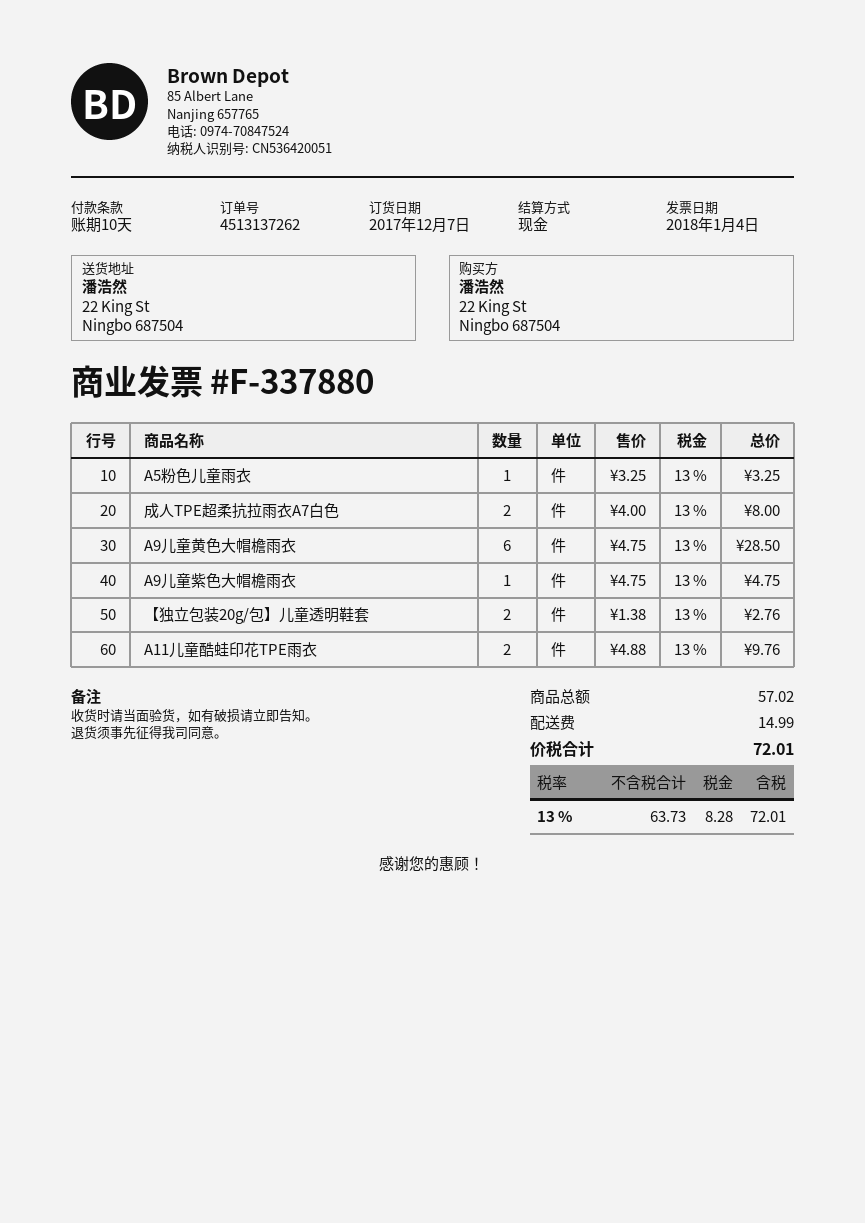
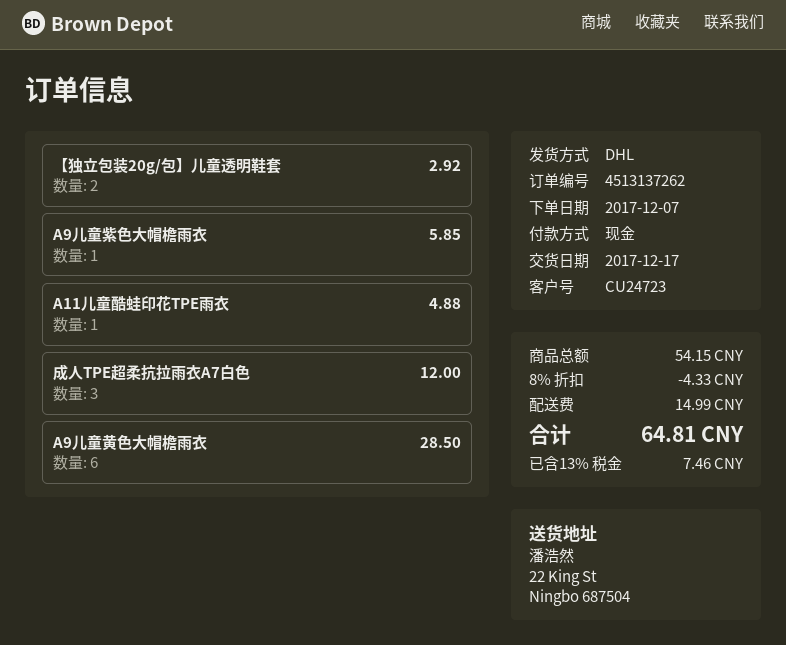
A5粉色儿童雨衣: 1 for 3.25 -> none
成人TPE超柔抗拉雨衣A7白色: 2 for 8.00 -> 3 for 12.00
A9儿童紫色大帽檐雨衣: 1 for 4.75 -> 1 for 5.85
【独立包装20g/包】儿童透明鞋套: 2 for 2.76 -> 2 for 2.92
A11儿童酷蛙印花TPE雨衣: 2 for 9.76 -> 1 for 4.88
subtotal: 57.02 -> 54.15
discount: none -> 8% = 4.33
tax: 13% = 8.28 -> 13% = 7.46
total: 72.01 -> 64.81

